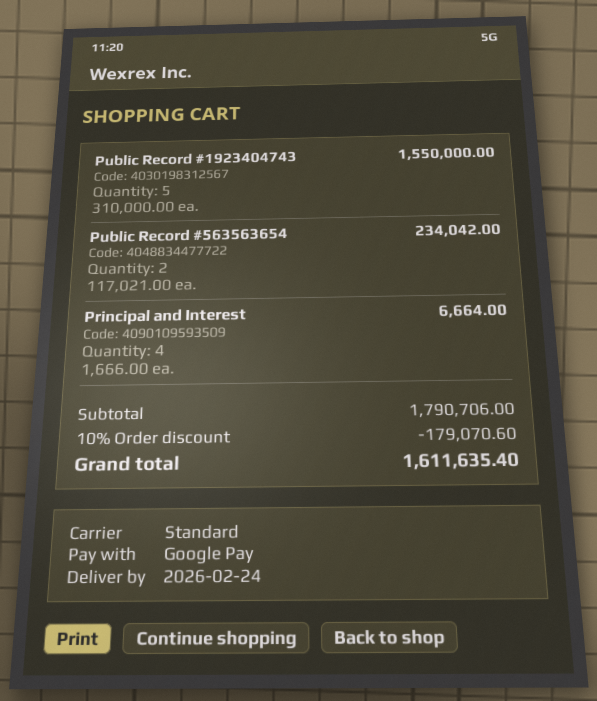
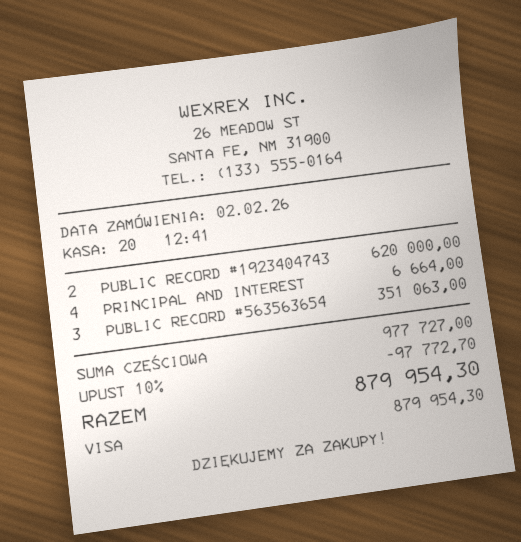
payment method: Google Pay -> Visa
Public Record #1923404743: 5 for 1550000.00 -> 2 for 620000.00
Public Record #563563654: 2 for 234042.00 -> 3 for 351063.00
subtotal: 1790706.00 -> 977727.00
discount: 10% = 179070.60 -> 10% = 97772.70
total: 1611635.40 -> 879954.30

